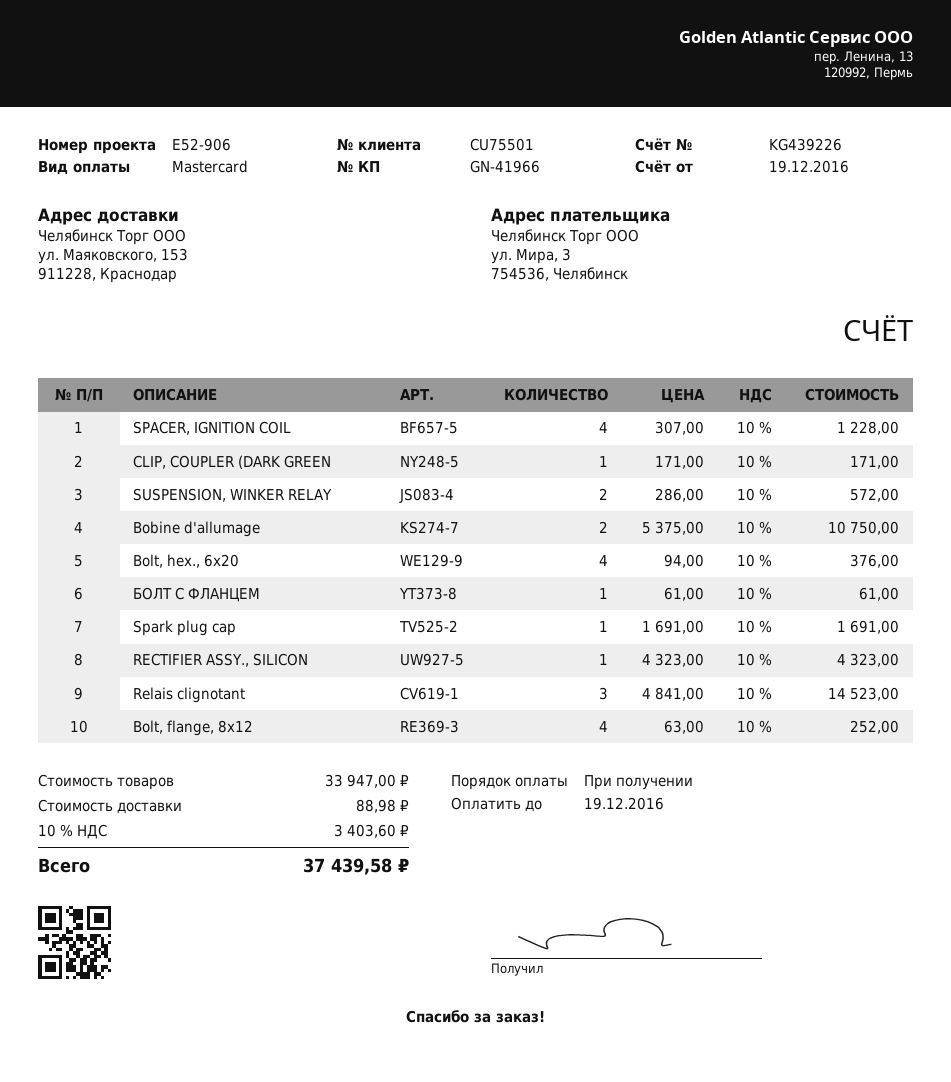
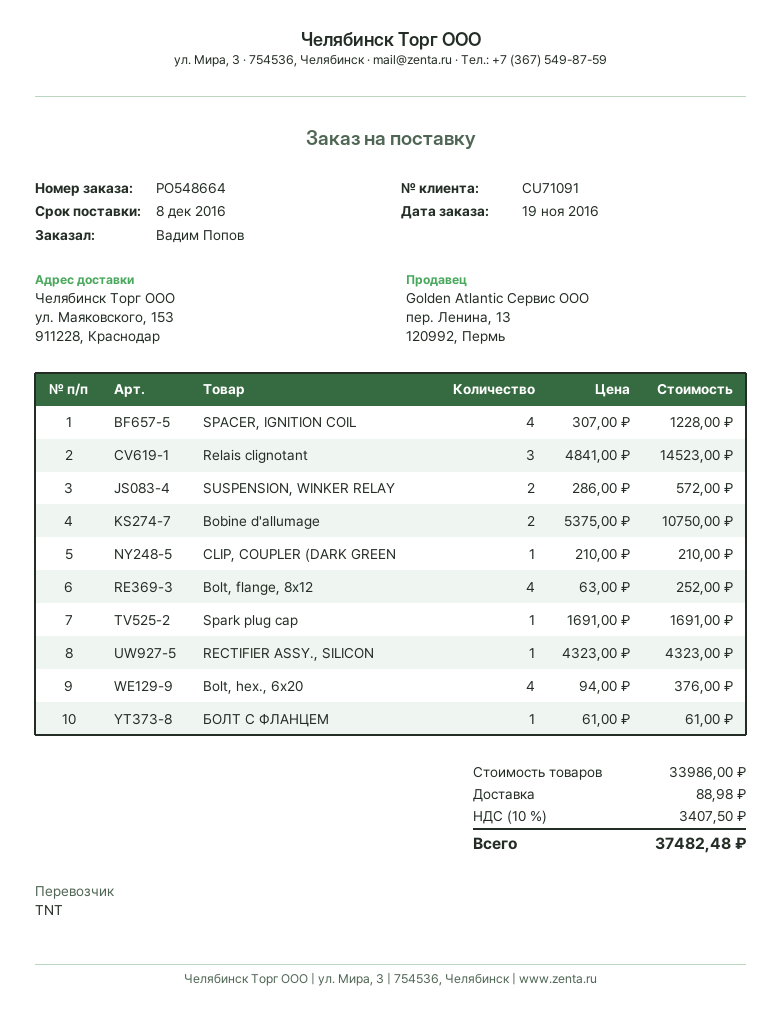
customer number: CU75501 -> CU71091
CLIP, COUPLER (DARK GREEN: 1 x 171.00 = 171.00 -> 1 x 210.00 = 210.00
subtotal: 33947.00 -> 33986.00
tax: 10% = 3403.60 -> 10% = 3407.50
total: 37439.58 -> 37482.48

